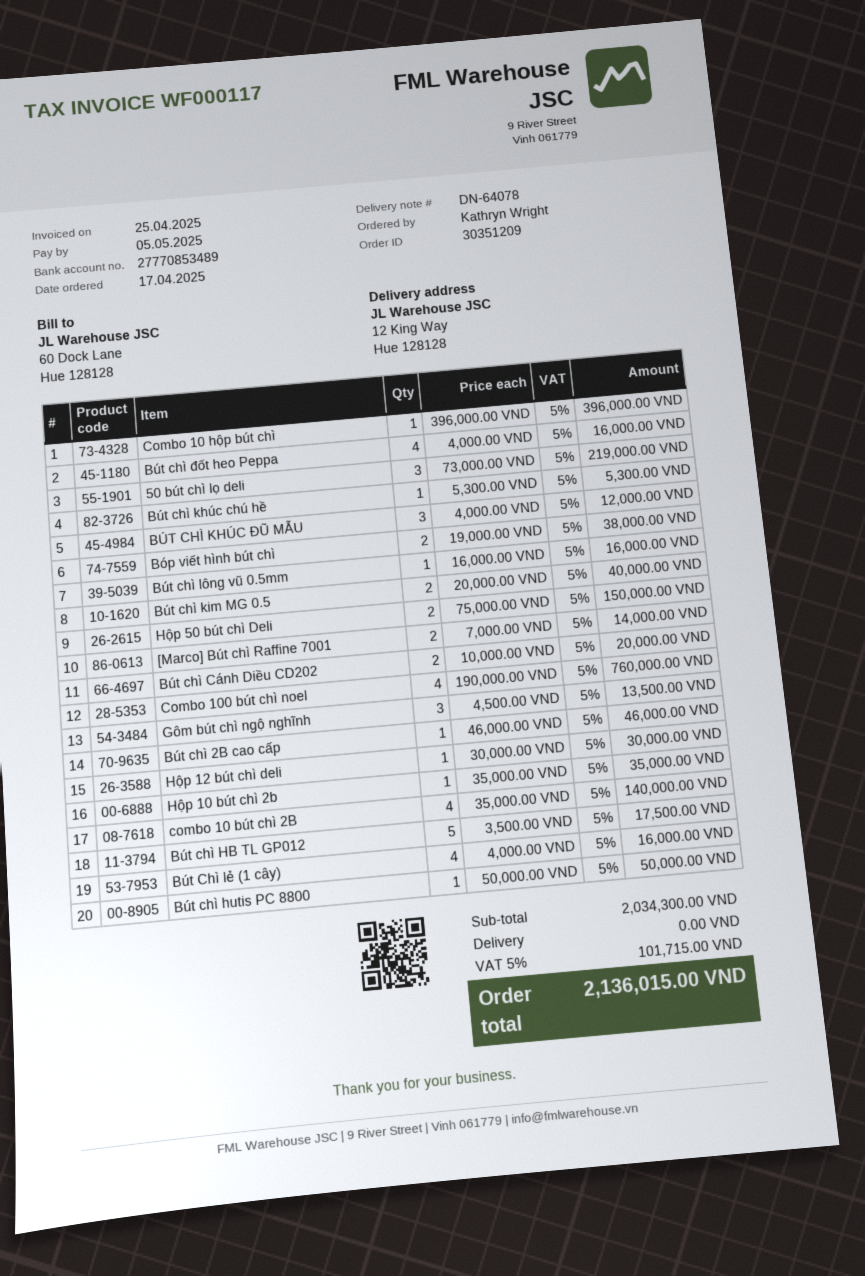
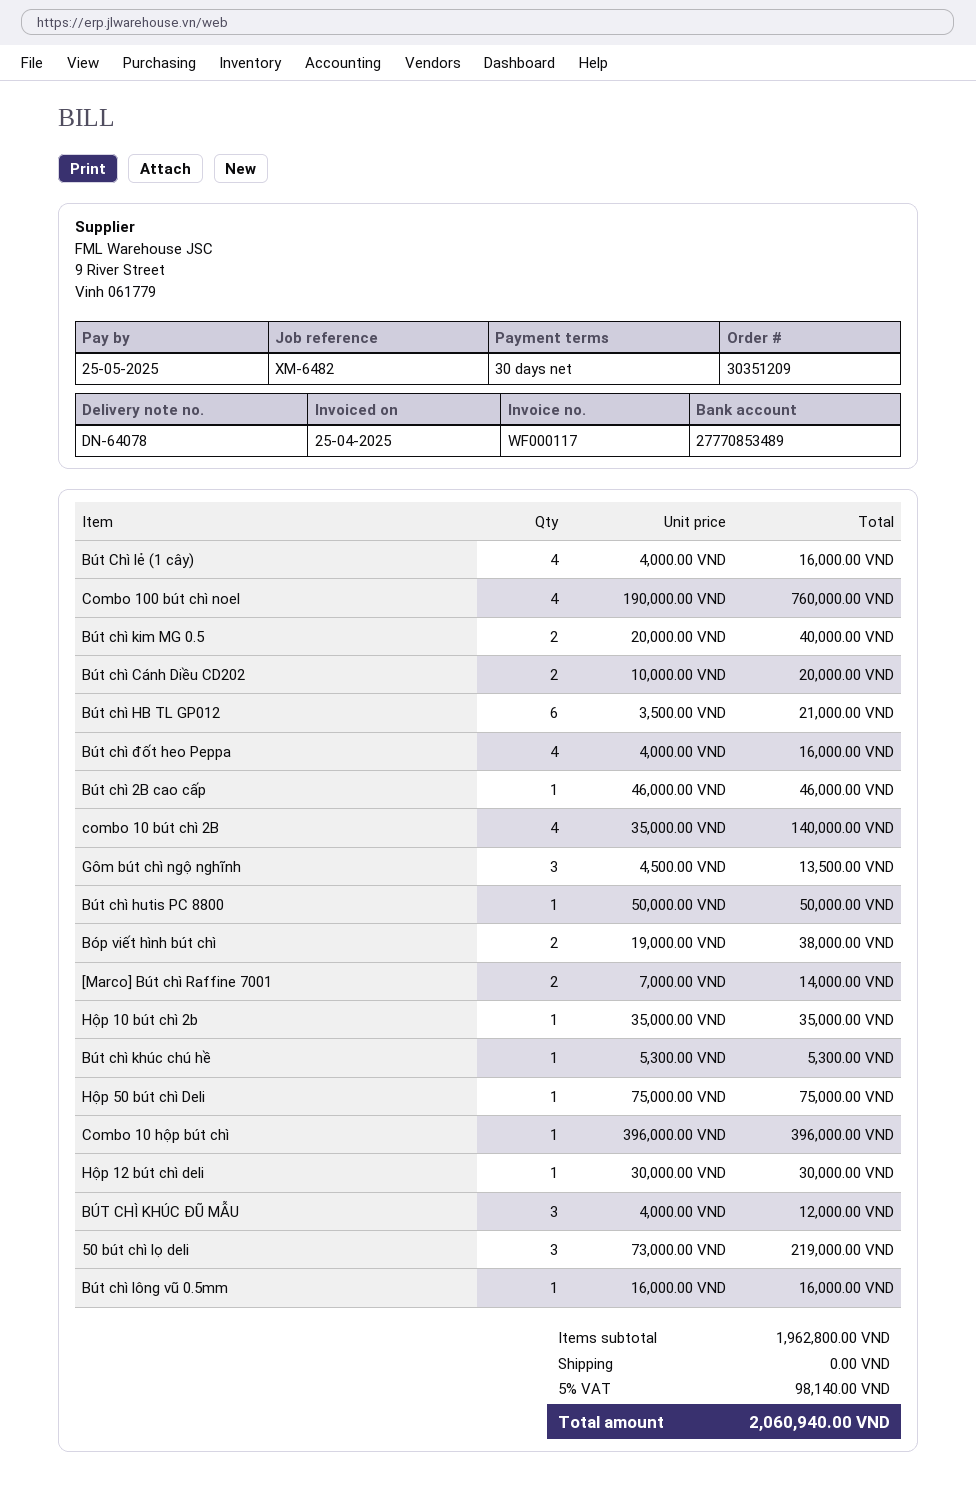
due date: 2025-05-05 -> 2025-05-25
Hộp 50 bút chì Deli: 2 x 75000.00 = 150000.00 -> 1 x 75000.00 = 75000.00
Bút chì HB TL GP012: 5 x 3500.00 = 17500.00 -> 6 x 3500.00 = 21000.00
subtotal: 2034300.00 -> 1962800.00
tax: 5% = 101715.00 -> 5% = 98140.00
total: 2136015.00 -> 2060940.00

